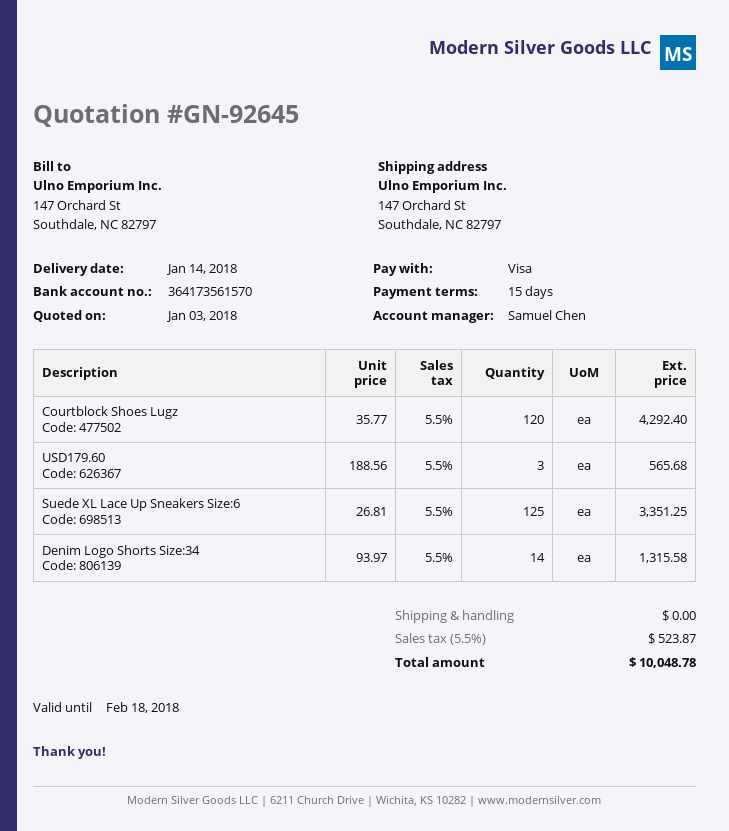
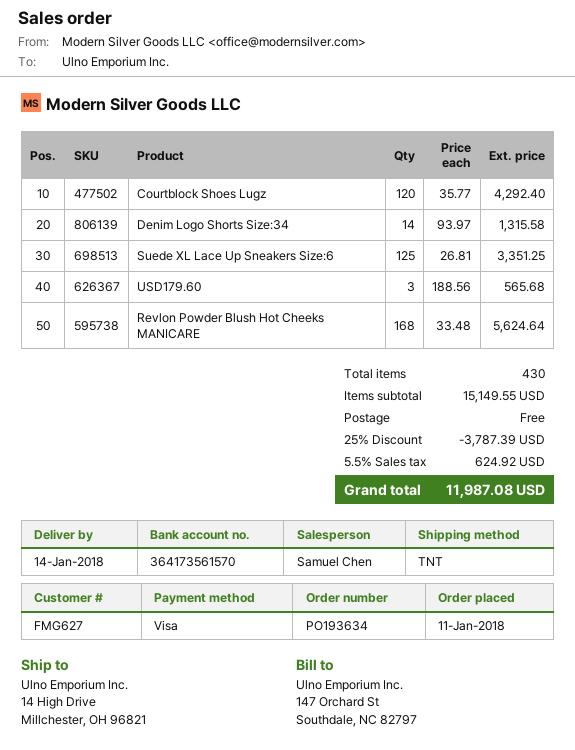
ship to: 147 Orchard St, Southdale, NC 82797 -> 14 High Drive, Millchester, OH 96821
Revlon Powder Blush Hot Cheeks MANICARE: none -> 168 x 33.48 = 5624.64
discount: none -> 25% = 3787.39
tax: 5.5% = 523.87 -> 5.5% = 624.92
total: 10048.78 -> 11987.08

